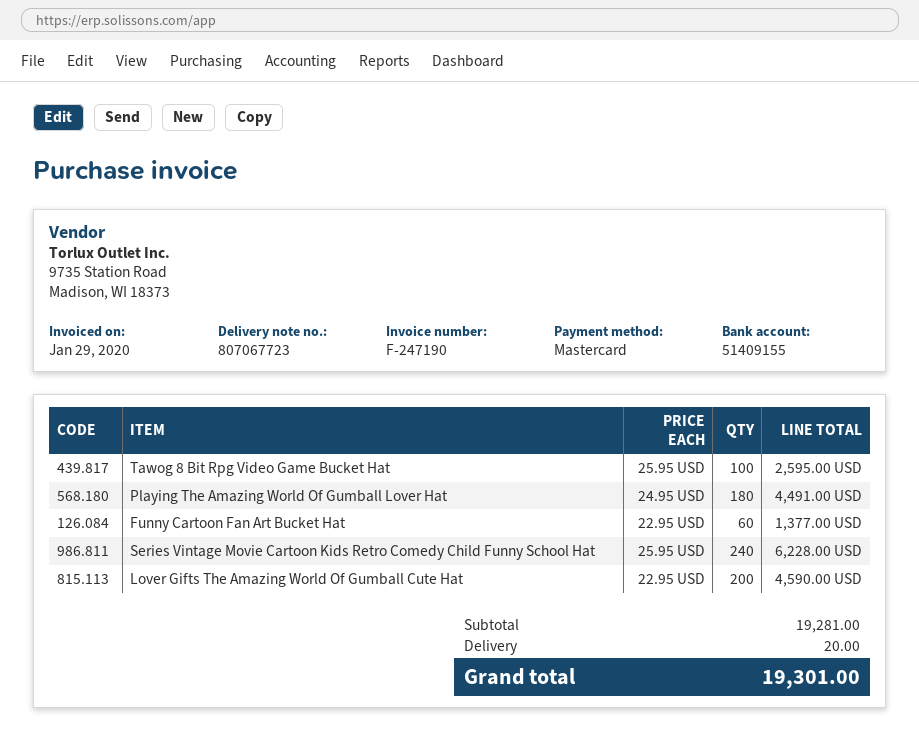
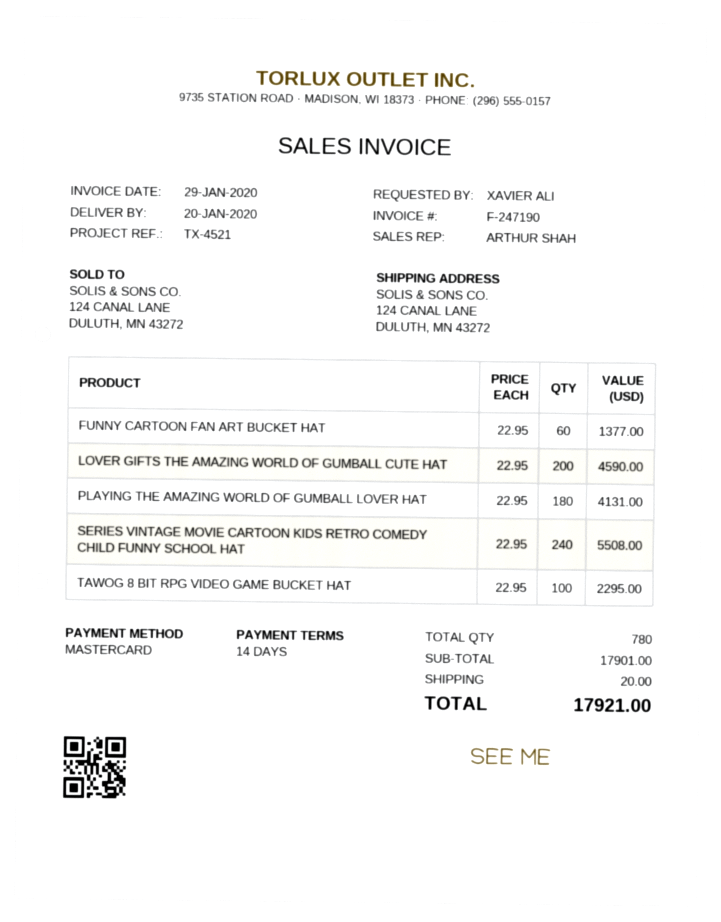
Tawog 8 Bit Rpg Video Game Bucket Hat: 100 x 25.95 = 2595.00 -> 100 x 22.95 = 2295.00
Playing The Amazing World Of Gumball Lover Hat: 180 x 24.95 = 4491.00 -> 180 x 22.95 = 4131.00
Series Vintage Movie Cartoon Kids Retro Comedy Child Funny School Hat: 240 x 25.95 = 6228.00 -> 240 x 22.95 = 5508.00
subtotal: 19281.00 -> 17901.00
total: 19301.00 -> 17921.00

